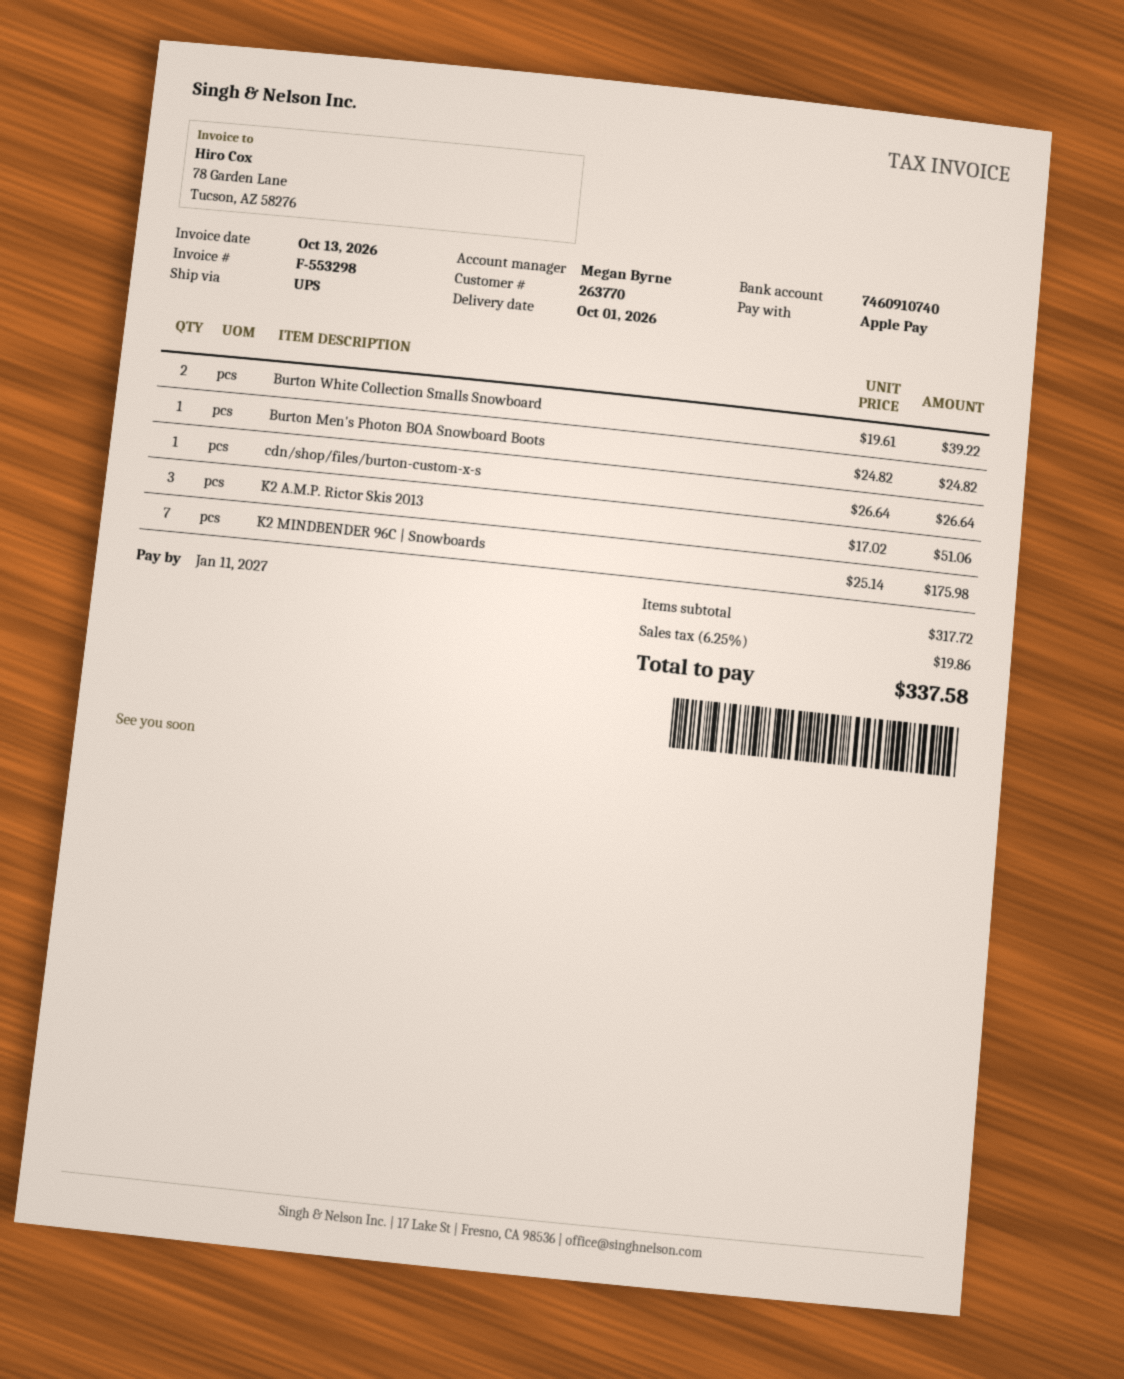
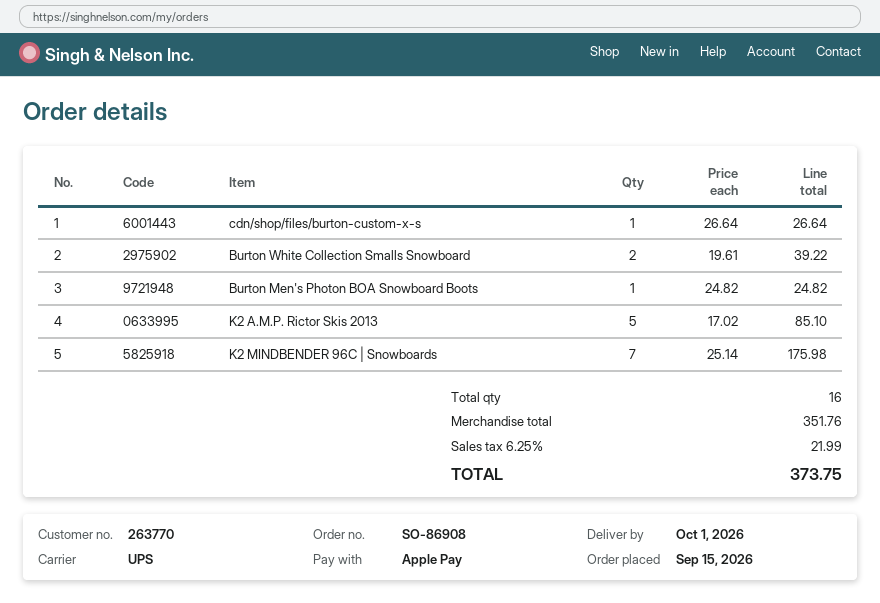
K2 A.M.P. Rictor Skis 2013: 3 x 17.02 = 51.06 -> 5 x 17.02 = 85.10
subtotal: 317.72 -> 351.76
tax: 6.25% = 19.86 -> 6.25% = 21.99
total: 337.58 -> 373.75

